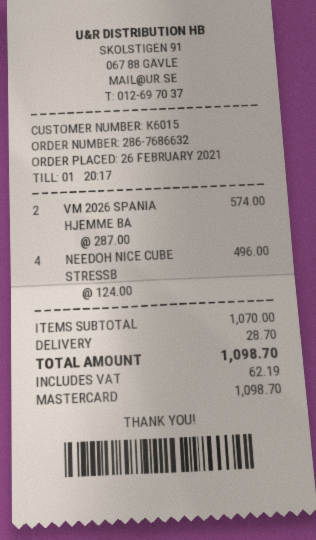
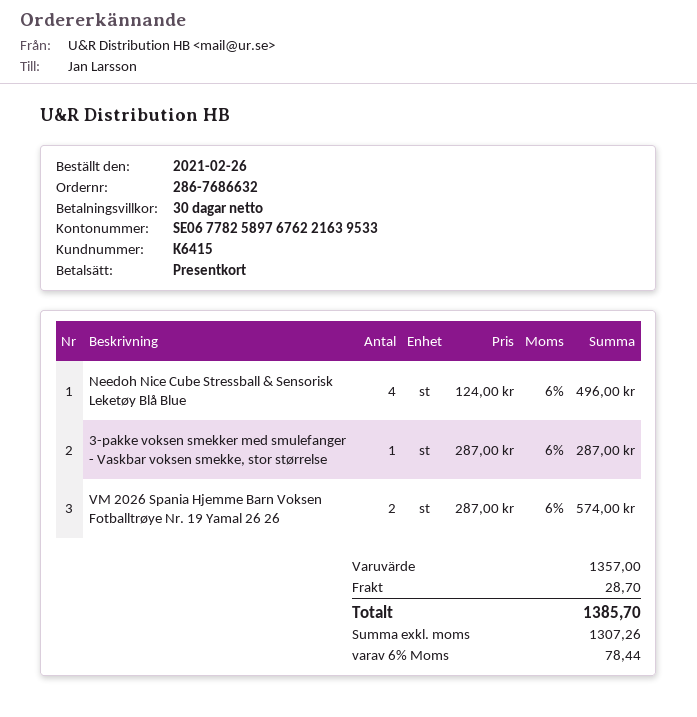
customer number: K6015 -> K6415
payment method: Mastercard -> gift card
3-pakke voksen smekker med smulefanger - Vaskbar voksen smekke, stor størrelse: none -> 1 x 287.00 = 287.00
subtotal: 1070.00 -> 1357.00
tax: 62.19 -> 78.44
total: 1098.70 -> 1385.70

